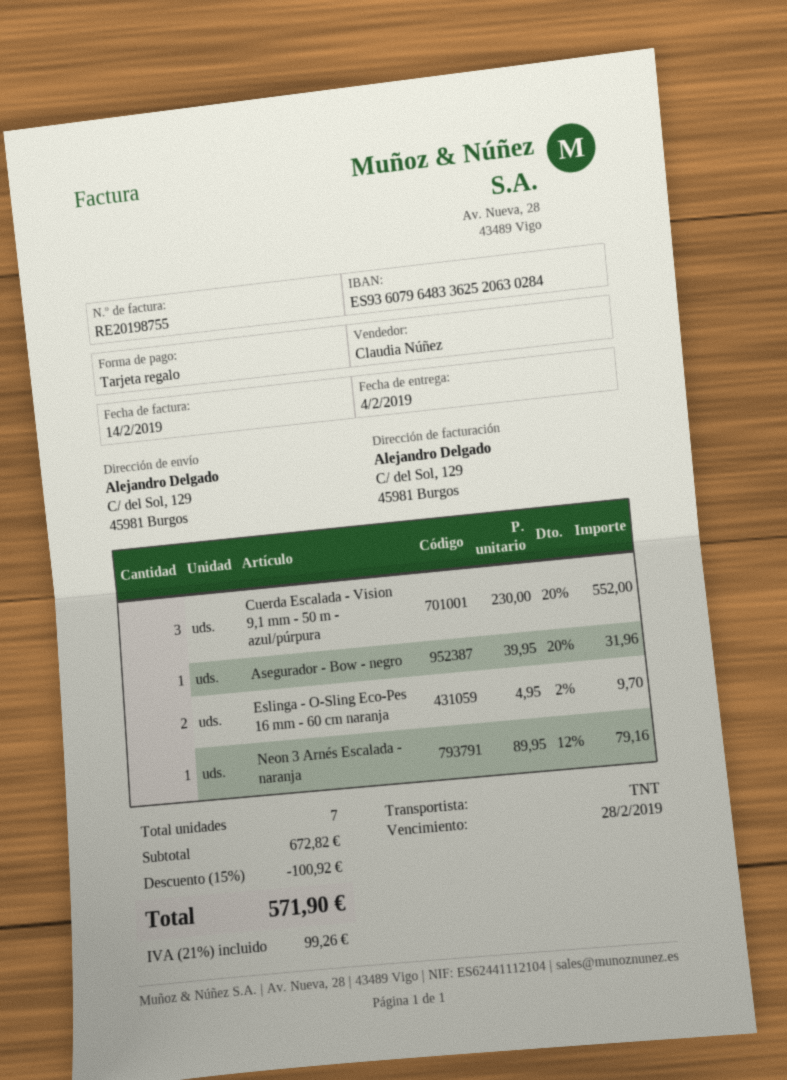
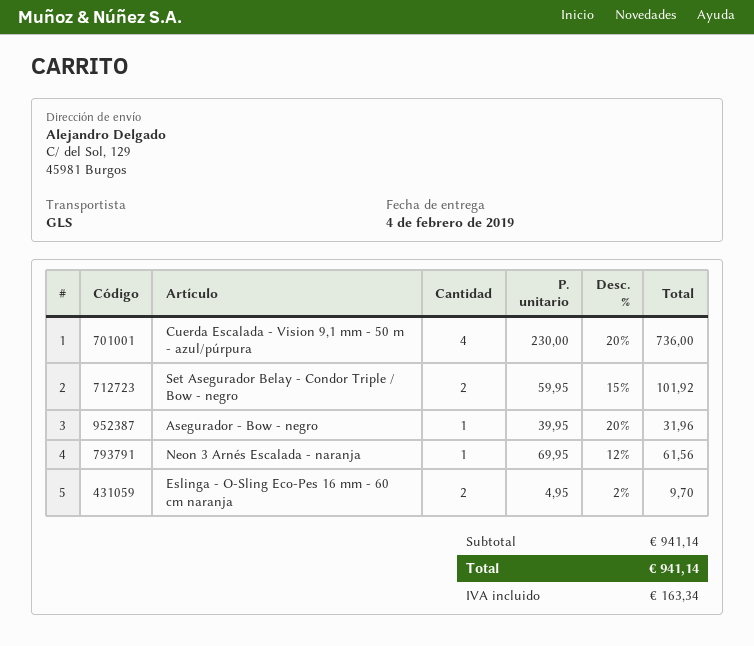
shipping method: TNT -> GLS
Cuerda Escalada - Vision 9,1 mm - 50 m - azul/púrpura: 3 x 230.00 - 20% = 552.00 -> 4 x 230.00 - 20% = 736.00
Neon 3 Arnés Escalada - naranja: 1 x 89.95 - 12% = 79.16 -> 1 x 69.95 - 12% = 61.56
Set Asegurador Belay - Condor Triple / Bow - negro: none -> 2 x 59.95 - 15% = 101.92
subtotal: 672.82 -> 941.14
discount: 15% = 100.92 -> none
tax: 99.26 -> 163.34
total: 571.90 -> 941.14

